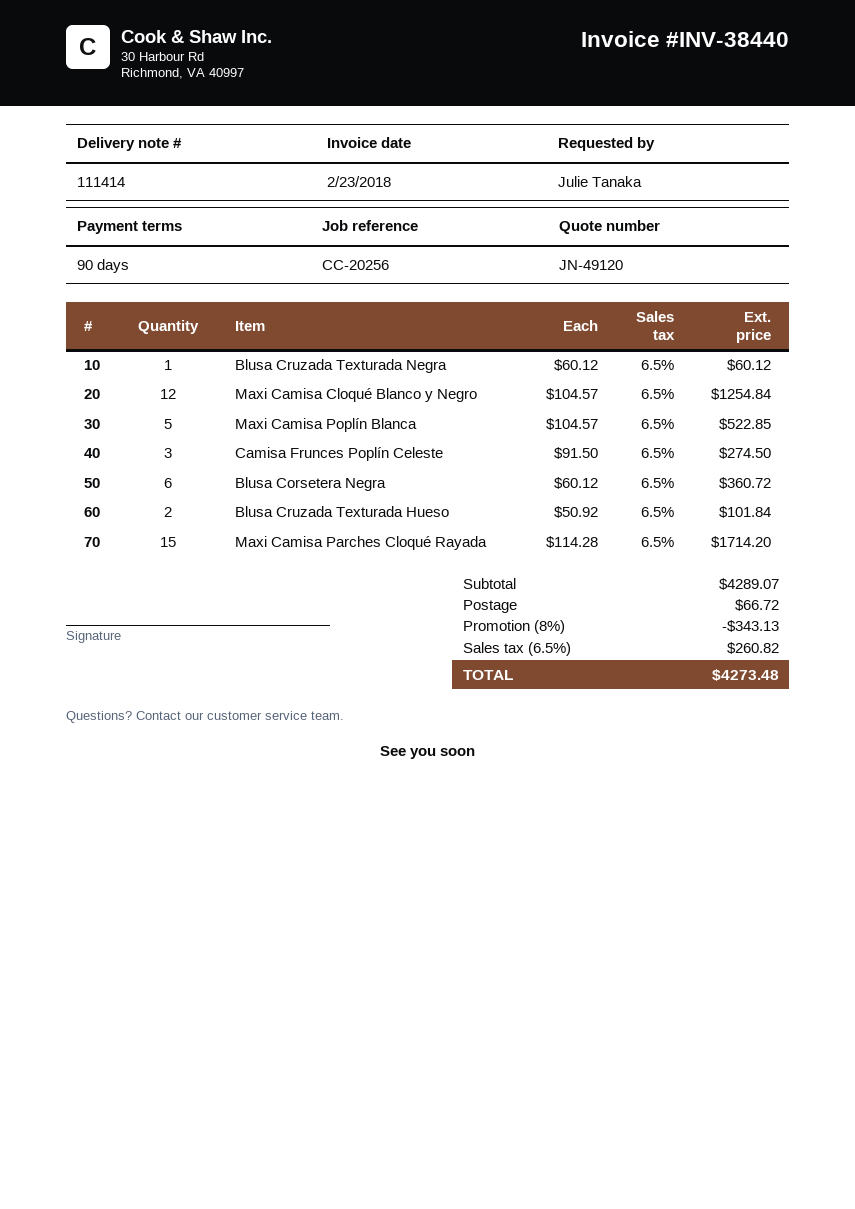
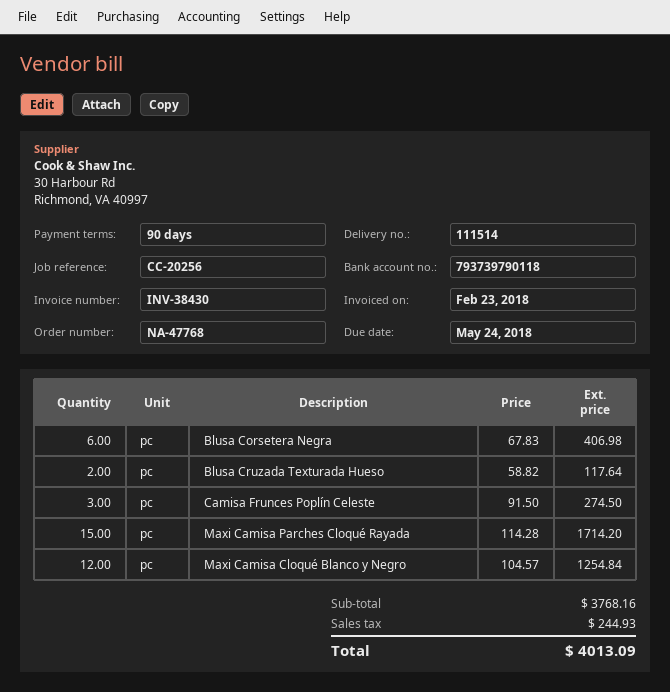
delivery note number: 111414 -> 111514
invoice number: INV-38440 -> INV-38430
Blusa Cruzada Texturada Negra: 1 x 60.12 = 60.12 -> none
Maxi Camisa Poplín Blanca: 5 x 104.57 = 522.85 -> none
Blusa Corsetera Negra: 6 x 60.12 = 360.72 -> 6 x 67.83 = 406.98
Blusa Cruzada Texturada Hueso: 2 x 50.92 = 101.84 -> 2 x 58.82 = 117.64
subtotal: 4289.07 -> 3768.16
discount: 8% = 343.13 -> none
shipping: 66.72 -> none
tax: 260.82 -> 244.93
total: 4273.48 -> 4013.09

